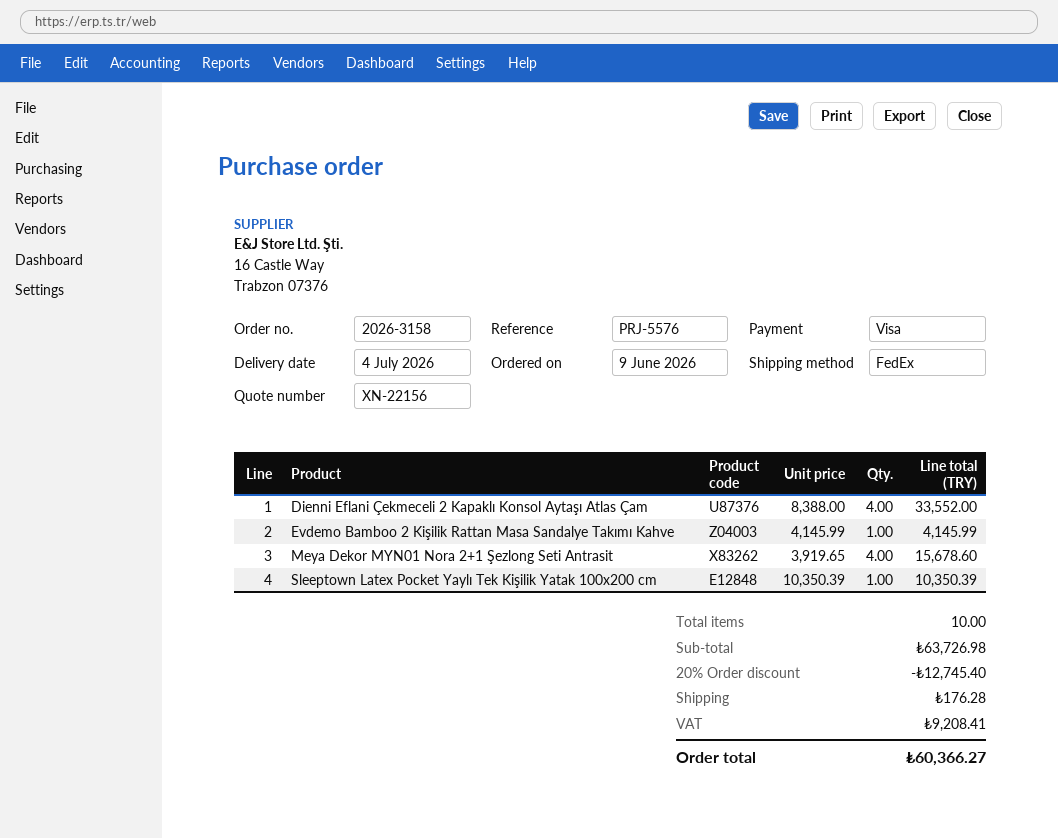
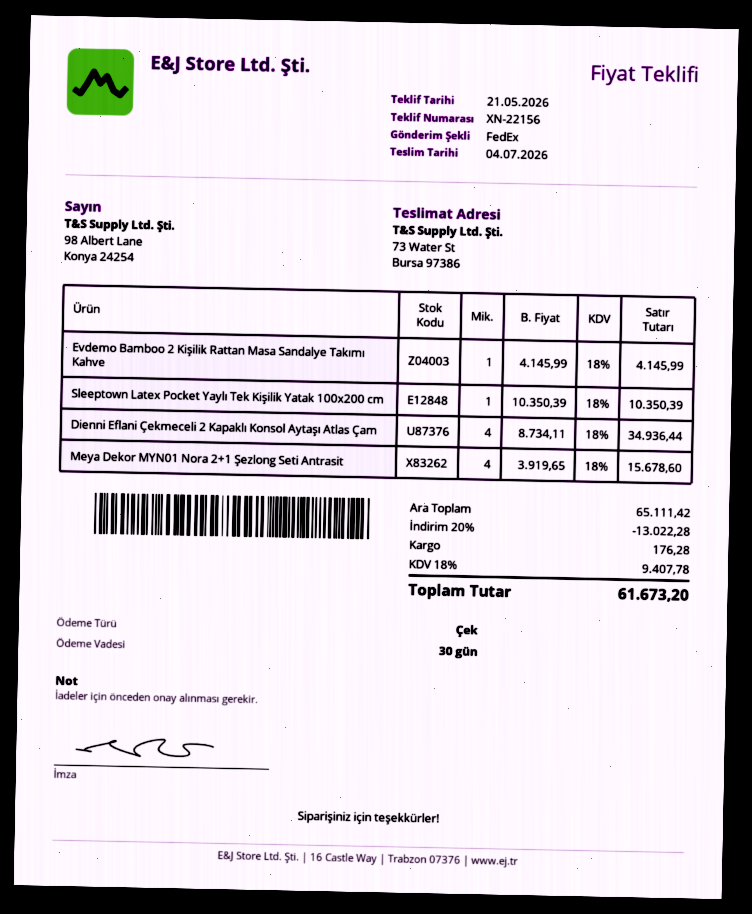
payment method: Visa -> cheque
Dienni Eflani Çekmeceli 2 Kapaklı Konsol Aytaşı Atlas Çam: 4 x 8388.00 = 33552.00 -> 4 x 8734.11 = 34936.44
subtotal: 63726.98 -> 65111.42
discount: 20% = 12745.40 -> 20% = 13022.28
tax: 9208.41 -> 9407.78
total: 60366.27 -> 61673.20

